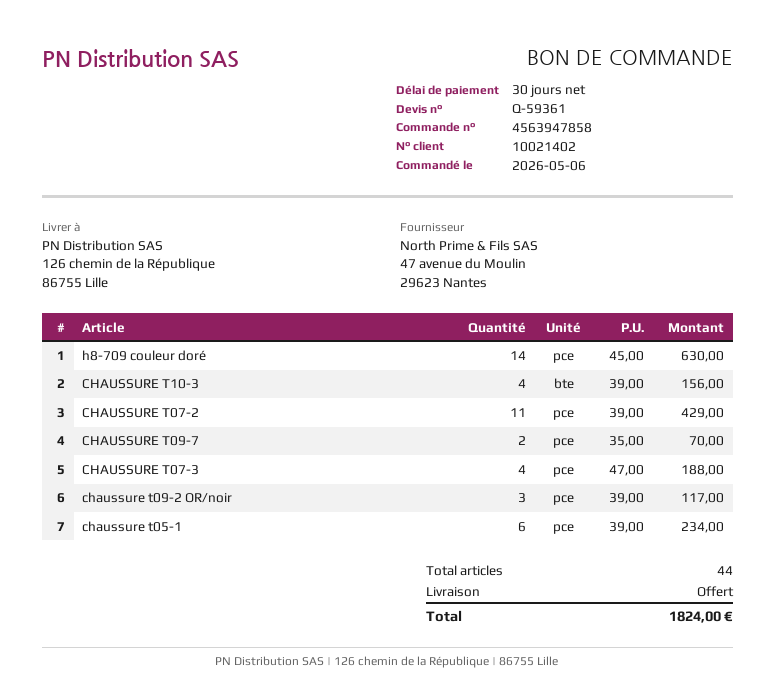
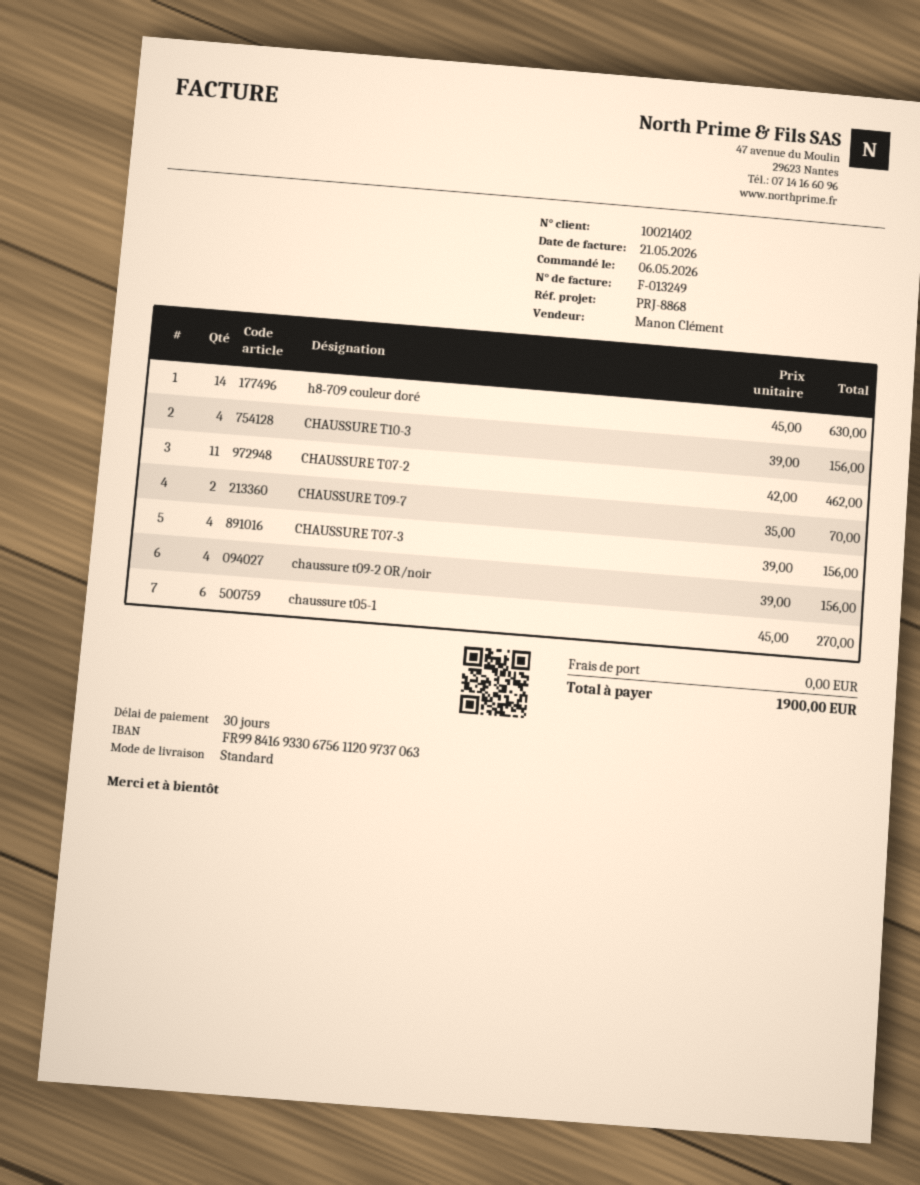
CHAUSSURE T07-2: 11 x 39.00 = 429.00 -> 11 x 42.00 = 462.00
CHAUSSURE T07-3: 4 x 47.00 = 188.00 -> 4 x 39.00 = 156.00
chaussure t09-2 OR/noir: 3 x 39.00 = 117.00 -> 4 x 39.00 = 156.00
chaussure t05-1: 6 x 39.00 = 234.00 -> 6 x 45.00 = 270.00
total: 1824.00 -> 1900.00

